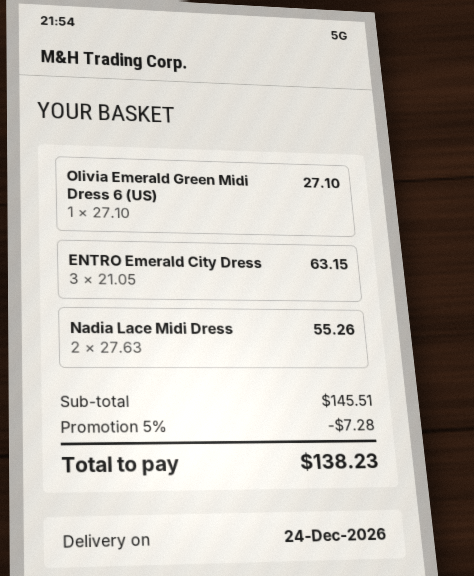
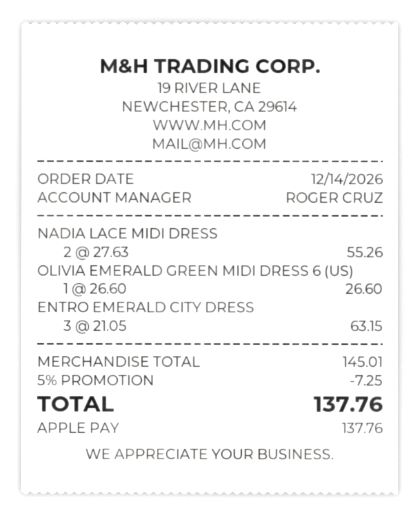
Olivia Emerald Green Midi Dress 6 (US): 1 x 27.10 = 27.10 -> 1 x 26.60 = 26.60
subtotal: 145.51 -> 145.01
discount: 5% = 7.28 -> 5% = 7.25
total: 138.23 -> 137.76

